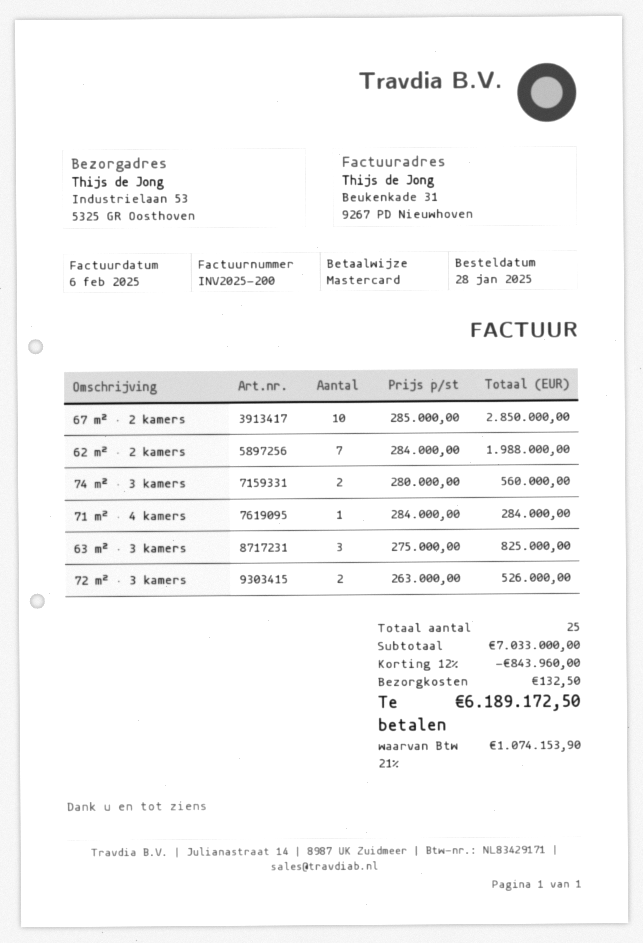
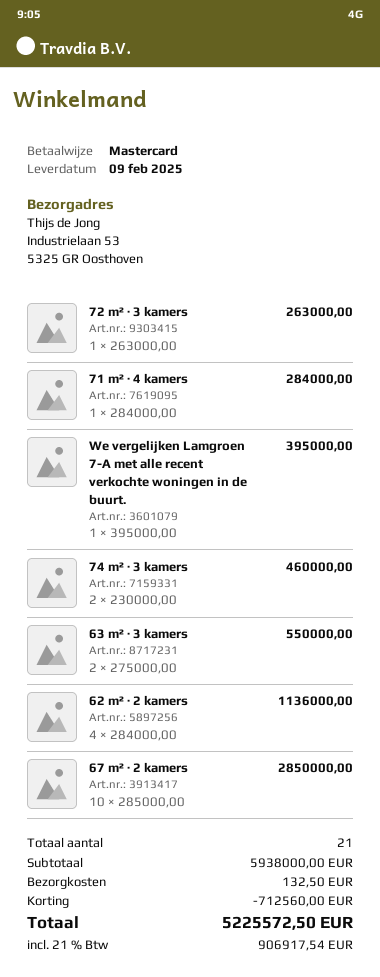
62 m² · 2 kamers: 7 x 284000.00 = 1988000.00 -> 4 x 284000.00 = 1136000.00
74 m² · 3 kamers: 2 x 280000.00 = 560000.00 -> 2 x 230000.00 = 460000.00
63 m² · 3 kamers: 3 x 275000.00 = 825000.00 -> 2 x 275000.00 = 550000.00
72 m² · 3 kamers: 2 x 263000.00 = 526000.00 -> 1 x 263000.00 = 263000.00
We vergelijken Lamgroen 7-A met alle recent verkochte woningen in de buurt.: none -> 1 x 395000.00 = 395000.00
total quantity: 25 -> 21
subtotal: 7033000.00 -> 5938000.00
discount: 843960.00 -> 712560.00
tax: 21% = 1074153.90 -> 21% = 906917.54
total: 6189172.50 -> 5225572.50

